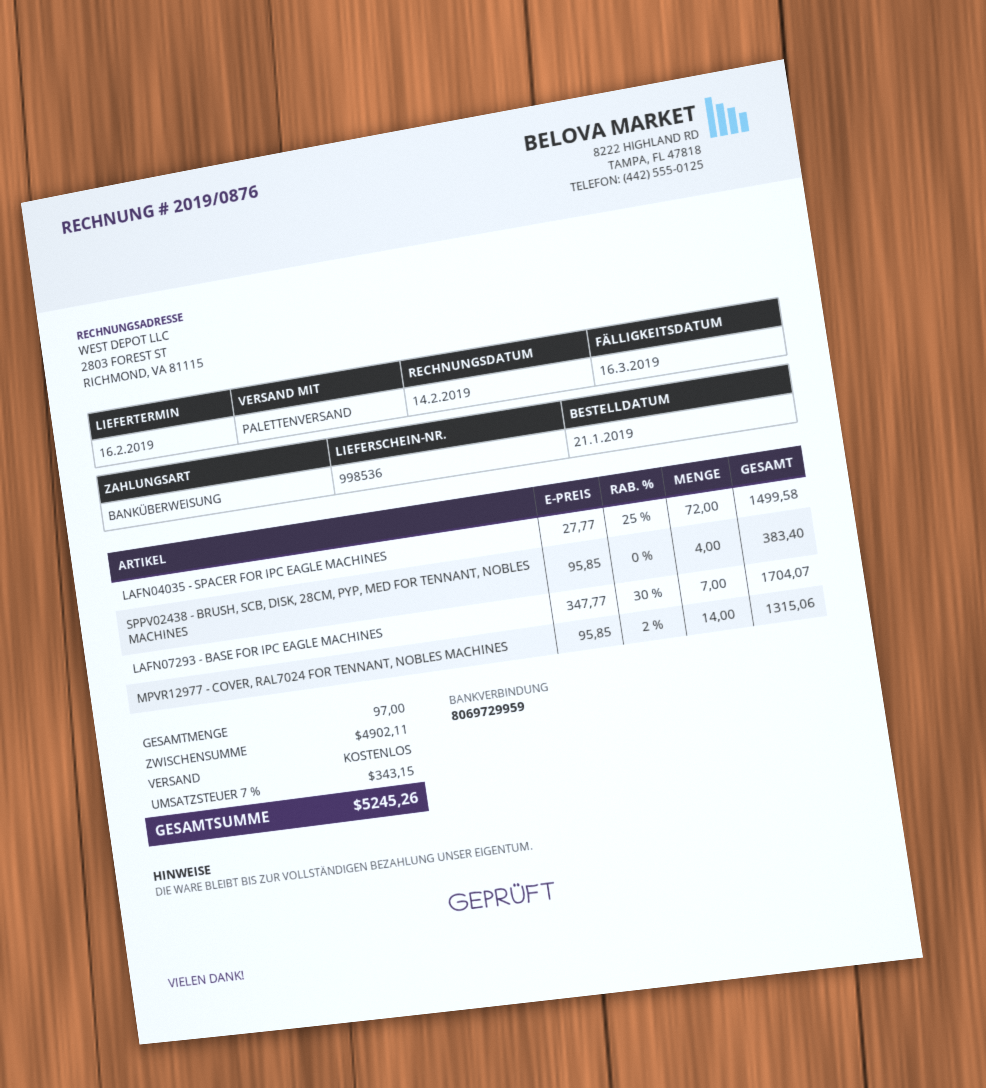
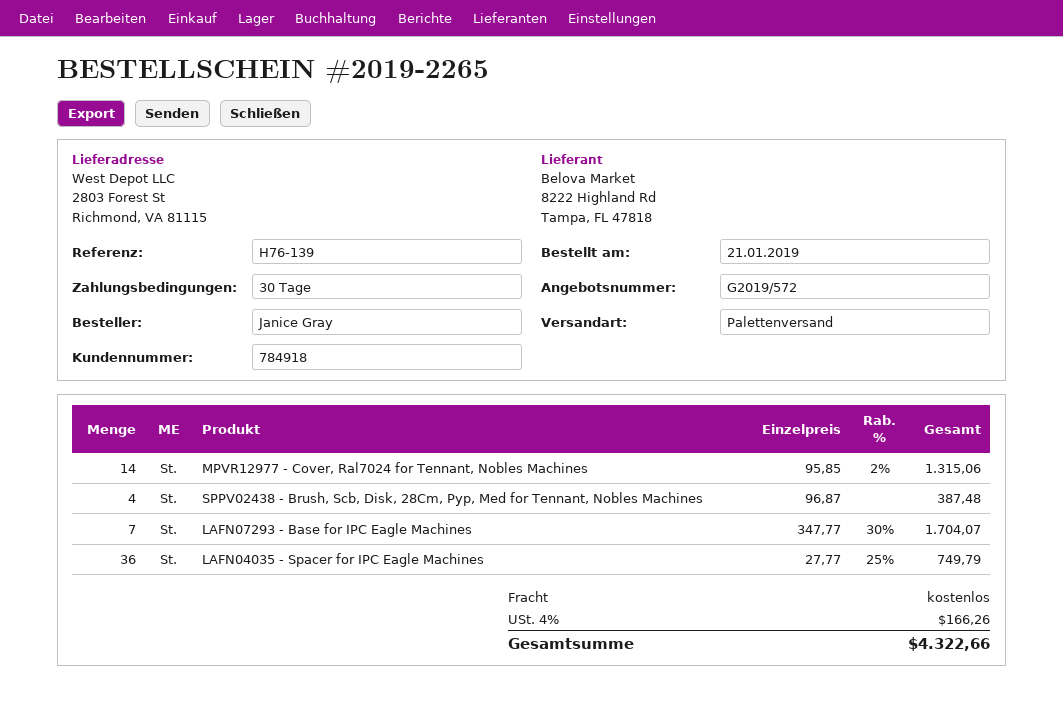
LAFN04035 - SPACER FOR IPC EAGLE MACHINES: 72 x 27.77 - 25% = 1499.58 -> 36 x 27.77 - 25% = 749.79
SPPV02438 - BRUSH, SCB, DISK, 28CM, PYP, MED FOR TENNANT, NOBLES MACHINES: 4 x 95.85 = 383.40 -> 4 x 96.87 = 387.48
tax: 7% = 343.15 -> 4% = 166.26
total: 5245.26 -> 4322.66

